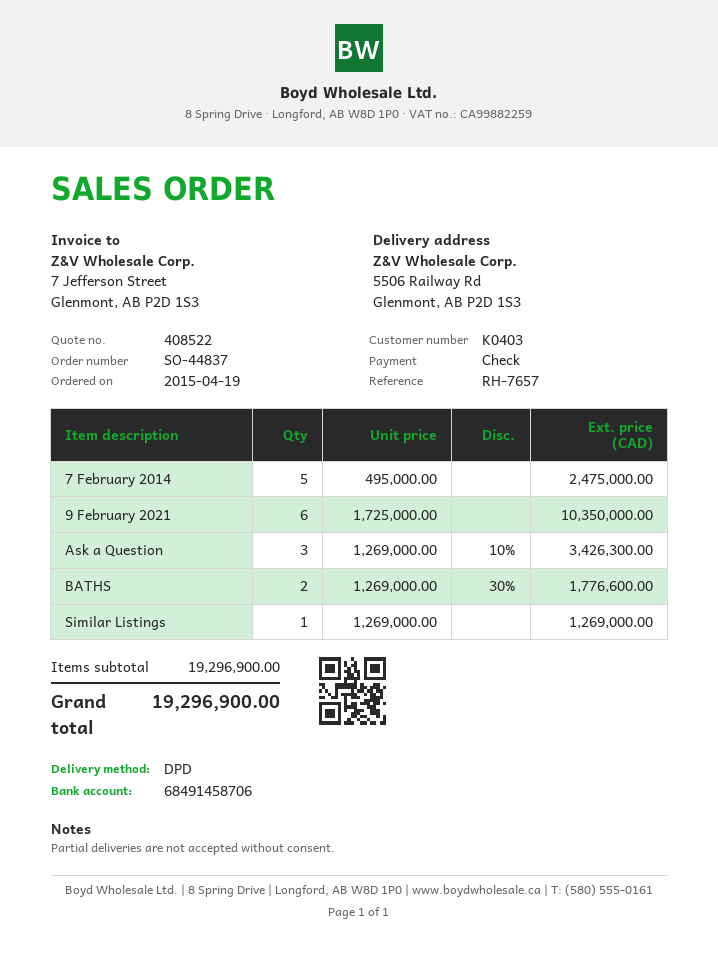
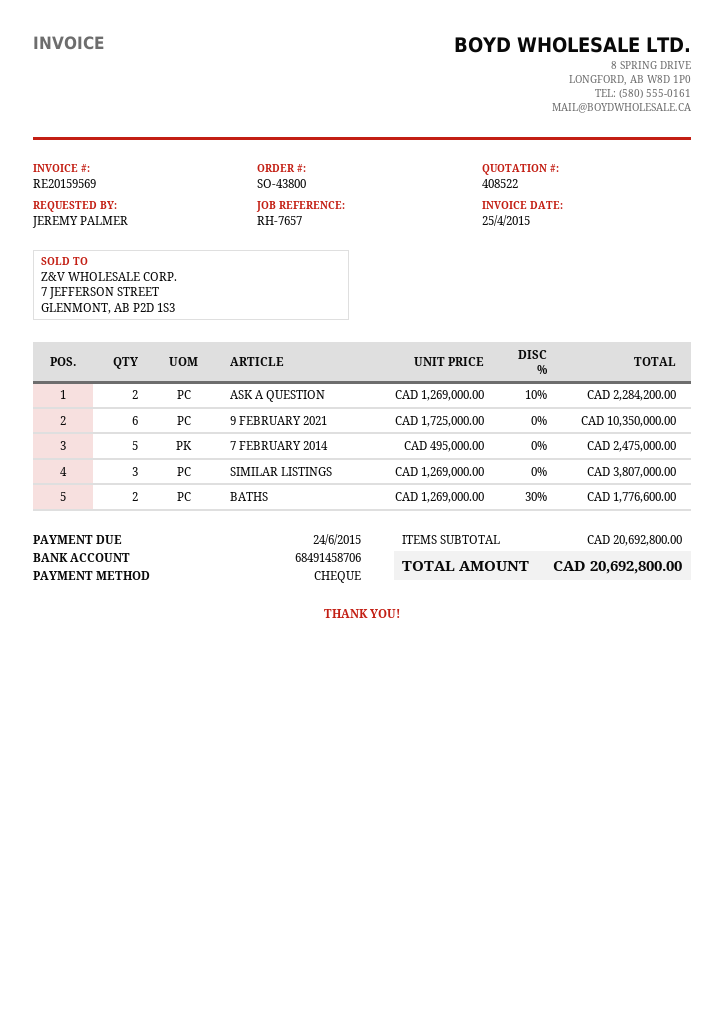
order number: SO-44837 -> SO-43800
Ask a Question: 3 x 1269000.00 - 10% = 3426300.00 -> 2 x 1269000.00 - 10% = 2284200.00
Similar Listings: 1 x 1269000.00 = 1269000.00 -> 3 x 1269000.00 = 3807000.00
subtotal: 19296900.00 -> 20692800.00
total: 19296900.00 -> 20692800.00

